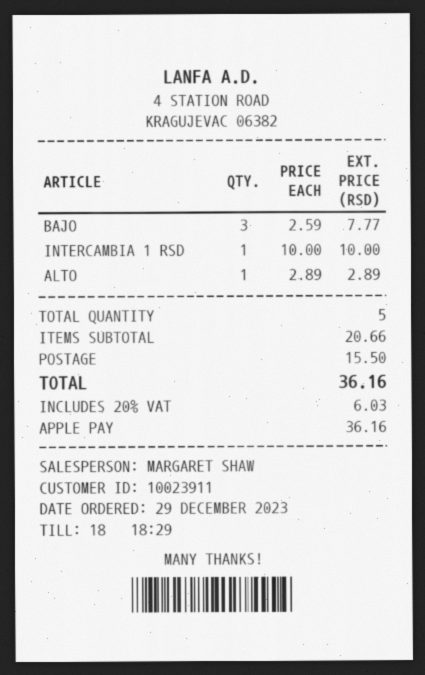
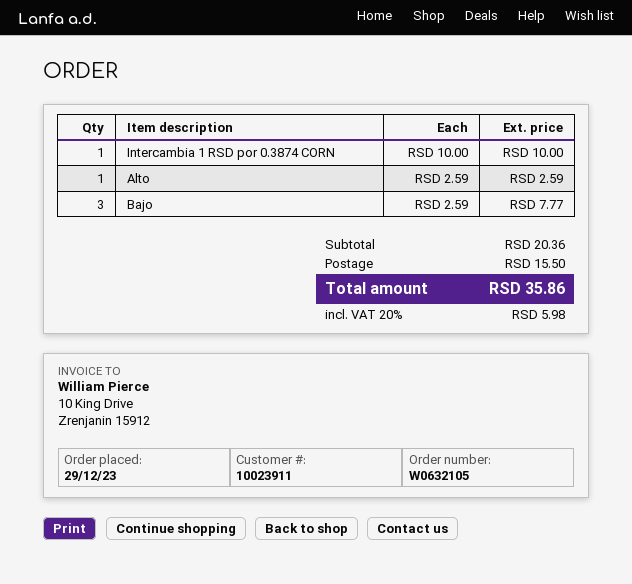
ALTO: 1 x 2.89 = 2.89 -> 1 x 2.59 = 2.59
subtotal: 20.66 -> 20.36
tax: 20% = 6.03 -> 20% = 5.98
total: 36.16 -> 35.86

